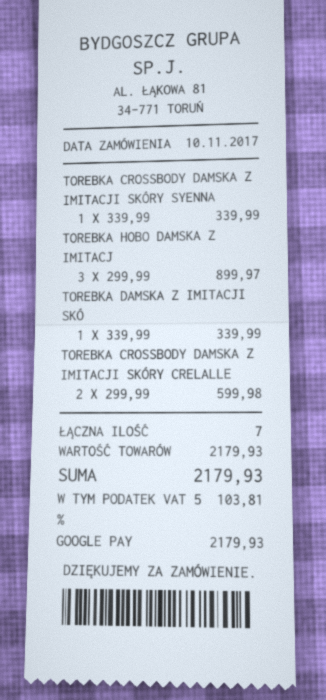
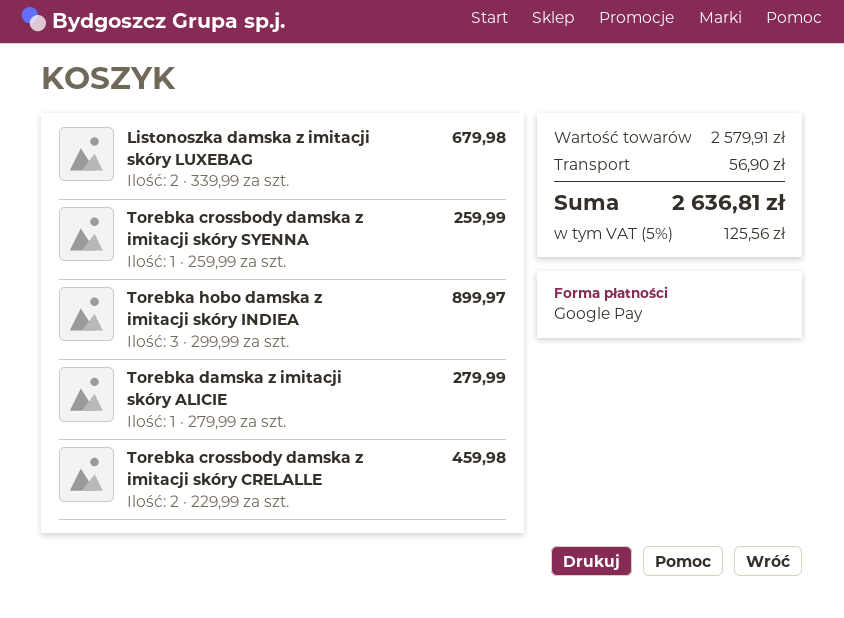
TOREBKA CROSSBODY DAMSKA Z IMITACJI SKÓRY SYENNA: 1 x 339.99 = 339.99 -> 1 x 259.99 = 259.99
TOREBKA DAMSKA Z IMITACJI SKÓ: 1 x 339.99 = 339.99 -> 1 x 279.99 = 279.99
TOREBKA CROSSBODY DAMSKA Z IMITACJI SKÓRY CRELALLE: 2 x 299.99 = 599.98 -> 2 x 229.99 = 459.98
Listonoszka damska z imitacji skóry LUXEBAG: none -> 2 x 339.99 = 679.98
subtotal: 2179.93 -> 2579.91
shipping: none -> 56.90
tax: 5% = 103.81 -> 5% = 125.56
total: 2179.93 -> 2636.81

